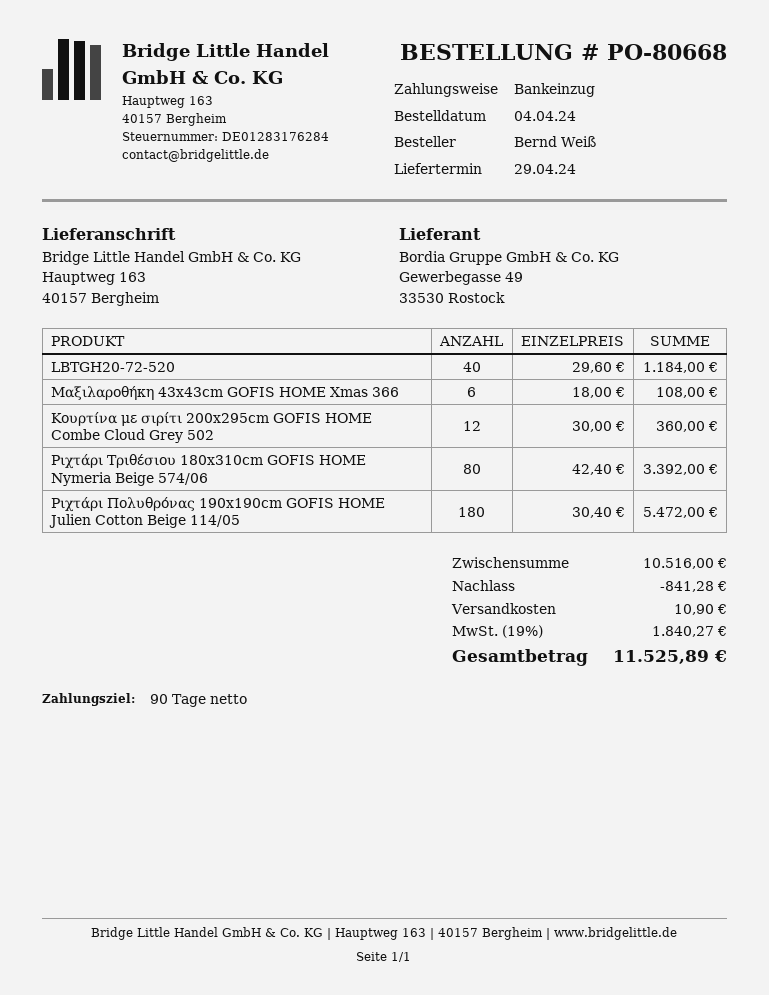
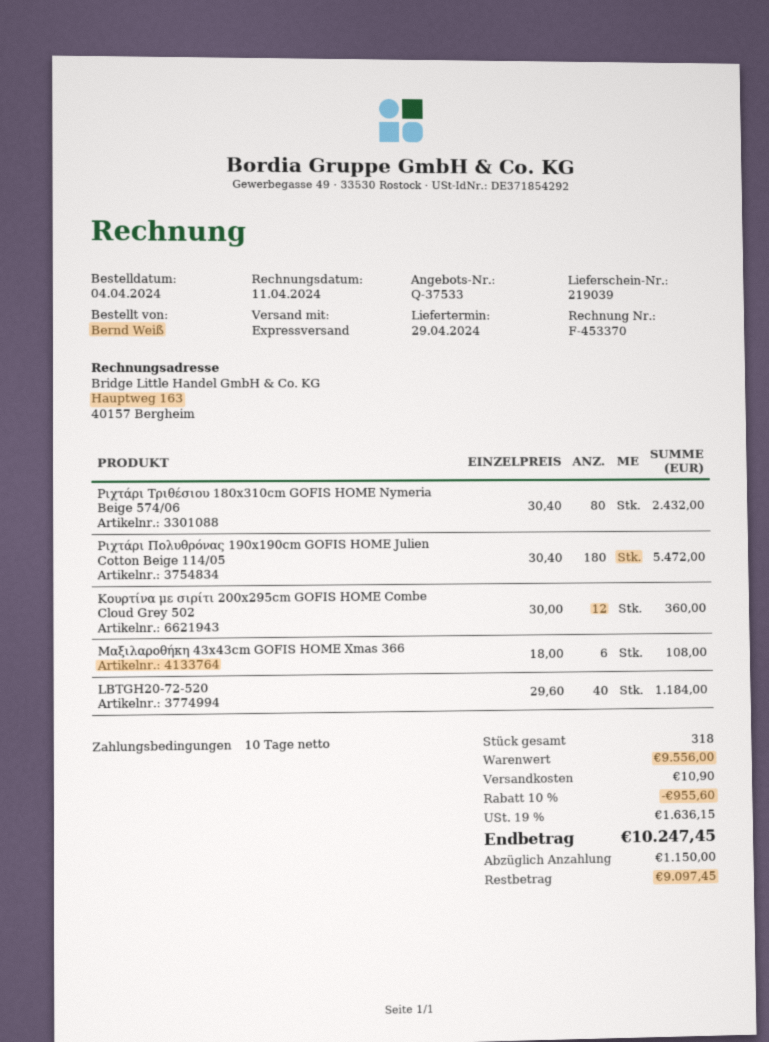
payment terms: 90 days -> 10 days
Ριχτάρι Τριθέσιου 180x310cm GOFIS HOME Nymeria Beige 574/06: 80 x 42.40 = 3392.00 -> 80 x 30.40 = 2432.00
subtotal: 10516.00 -> 9556.00
discount: 841.28 -> 955.60
tax: 19% = 1840.27 -> 19% = 1636.15
total: 11525.89 -> 10247.45

